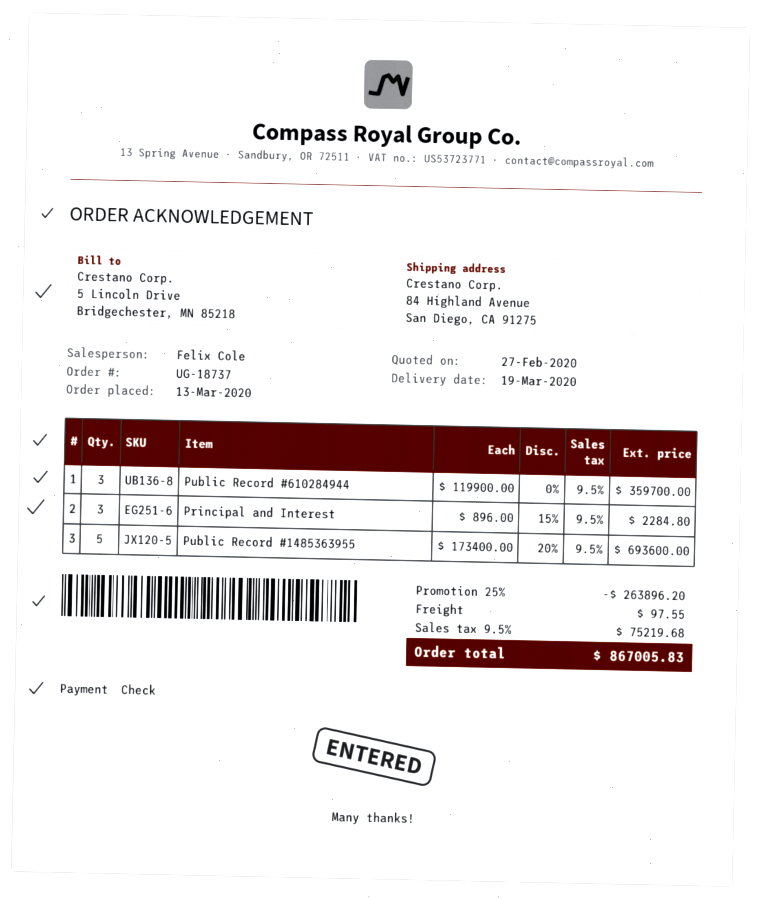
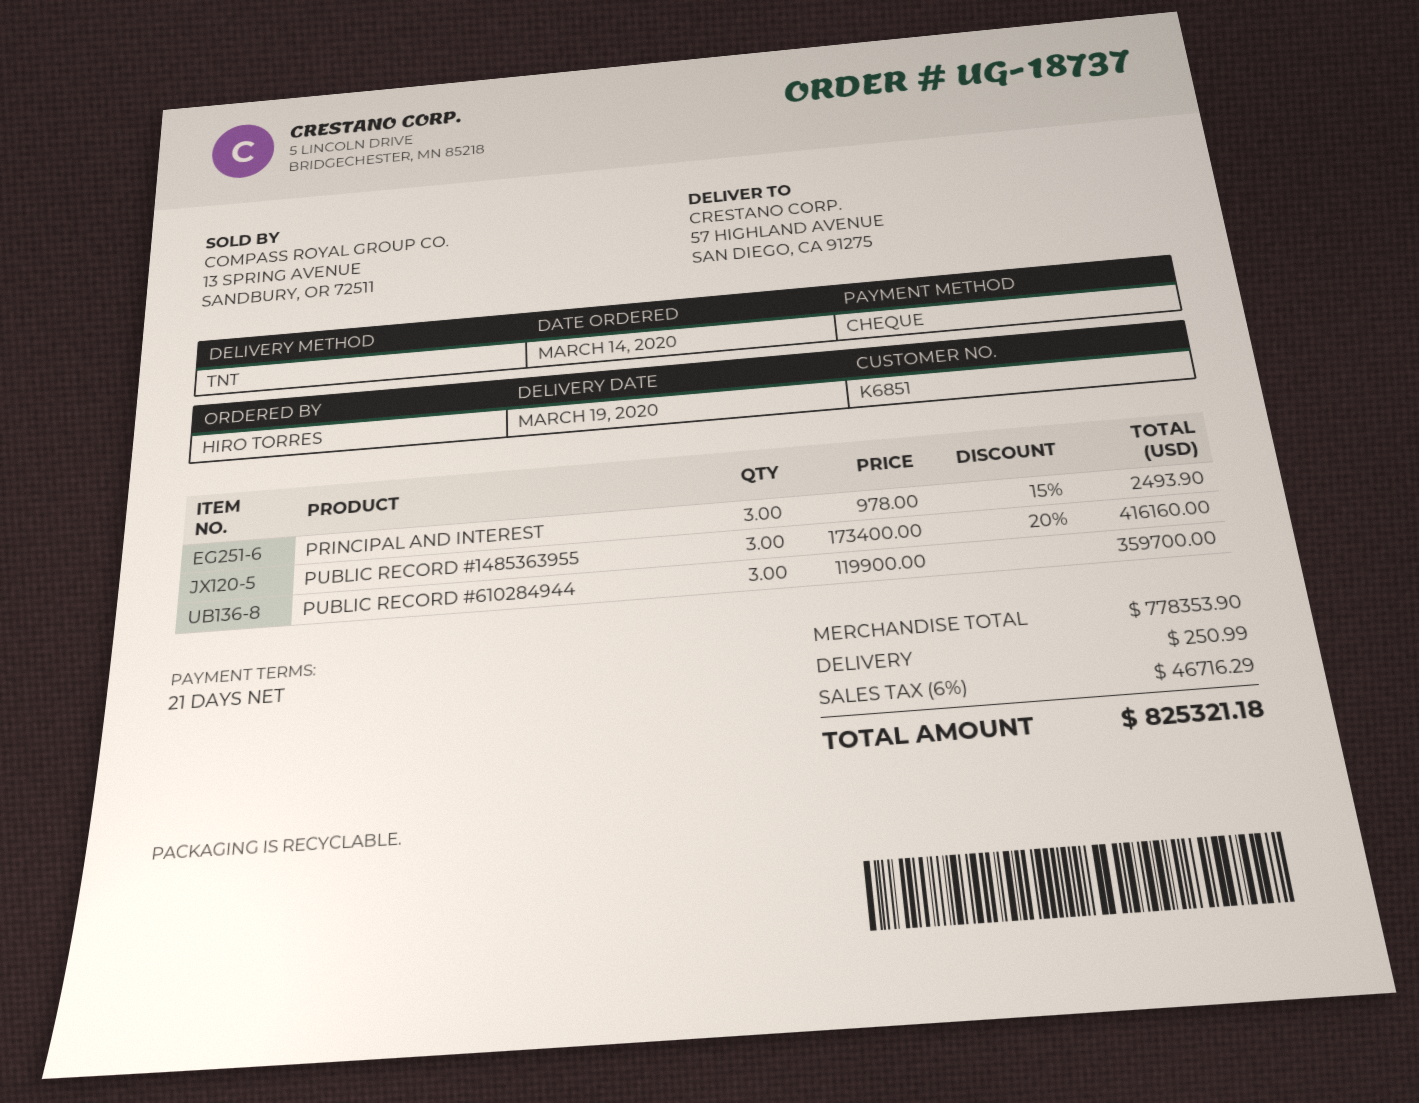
order date: 2020-03-13 -> 2020-03-14
ship to: 84 Highland Avenue, San Diego, CA 91275 -> 57 HIGHLAND AVENUE, SAN DIEGO, CA 91275
Principal and Interest: 3 x 896.00 - 15% = 2284.80 -> 3 x 978.00 - 15% = 2493.90
Public Record #1485363955: 5 x 173400.00 - 20% = 693600.00 -> 3 x 173400.00 - 20% = 416160.00
discount: 25% = 263896.20 -> none
shipping: 97.55 -> 250.99
tax: 9.5% = 75219.68 -> 6% = 46716.29
total: 867005.83 -> 825321.18

